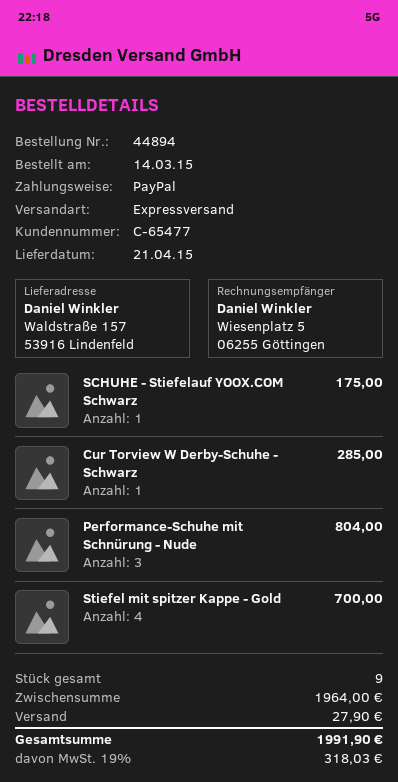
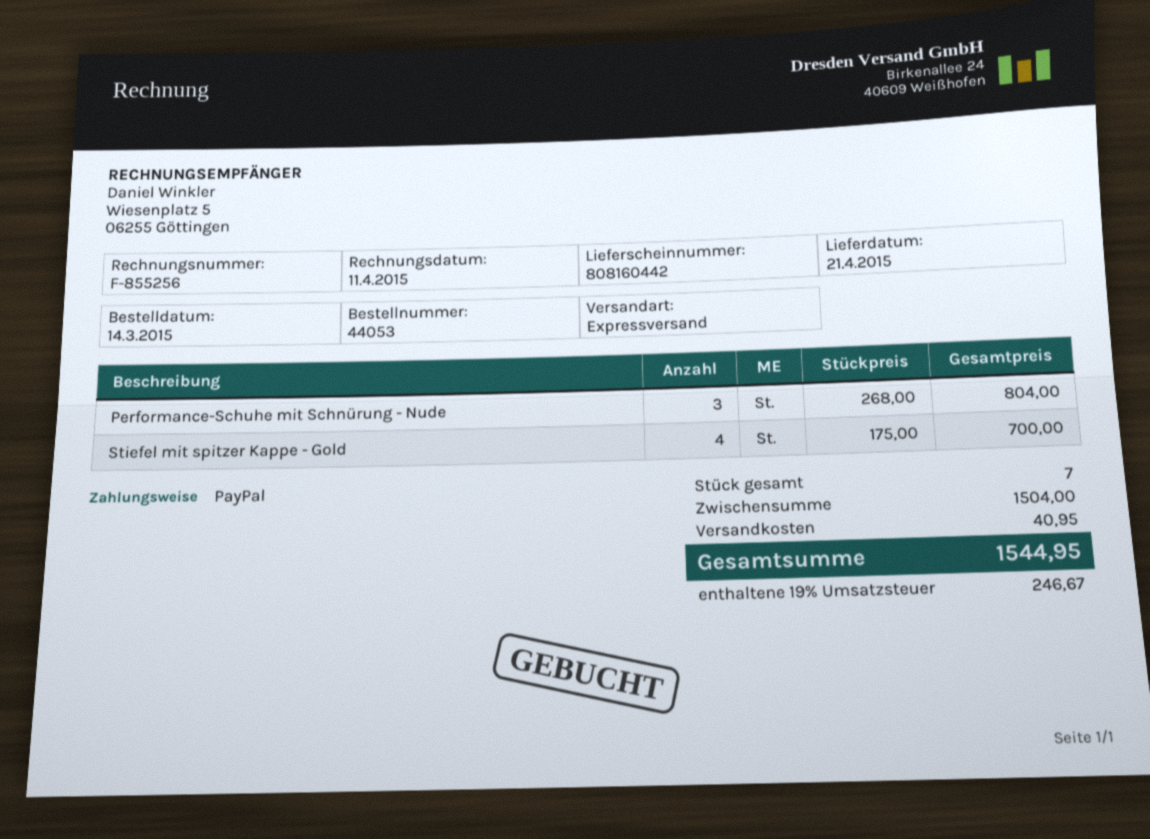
order number: 44894 -> 44053
SCHUHE - Stiefelauf YOOX.COM Schwarz: 1 for 175.00 -> none
Cur Torview W Derby-Schuhe - Schwarz: 1 for 285.00 -> none
total quantity: 9 -> 7
subtotal: 1964.00 -> 1504.00
shipping: 27.90 -> 40.95
tax: 19% = 318.03 -> 19% = 246.67
total: 1991.90 -> 1544.95

